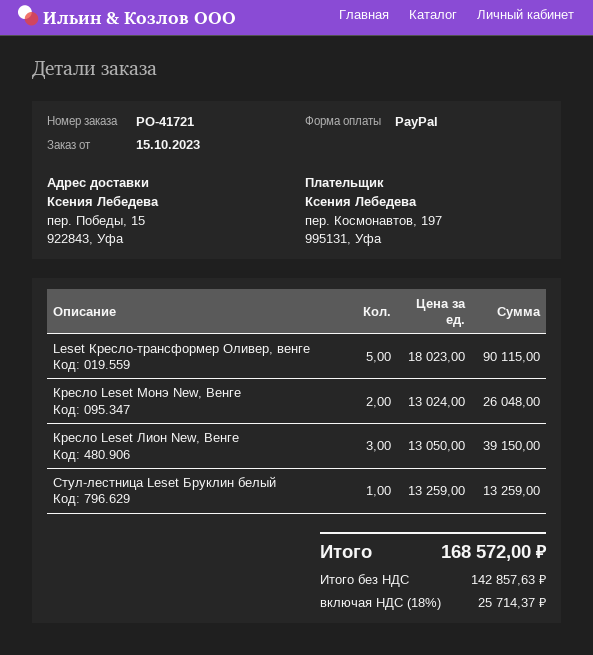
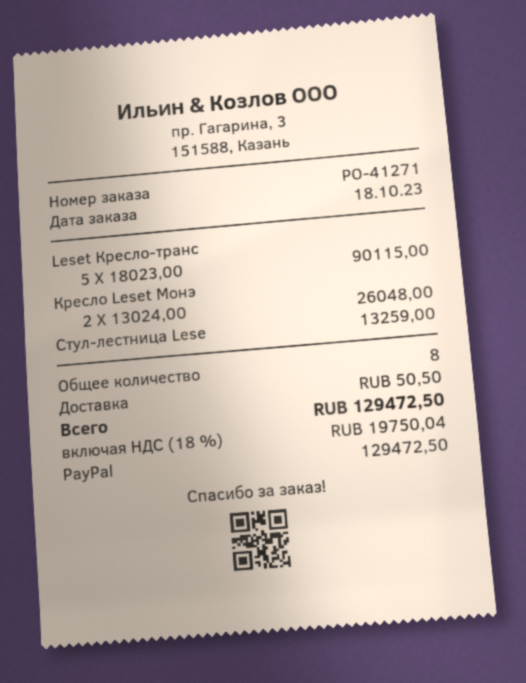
order number: PO-41721 -> PO-41271
order date: 2023-10-15 -> 2023-10-18
Кресло Leset Лион New, Венге: 3 x 13050.00 = 39150.00 -> none
shipping: none -> 50.50
tax: 18% = 25714.37 -> 18% = 19750.04
total: 168572.00 -> 129472.50

